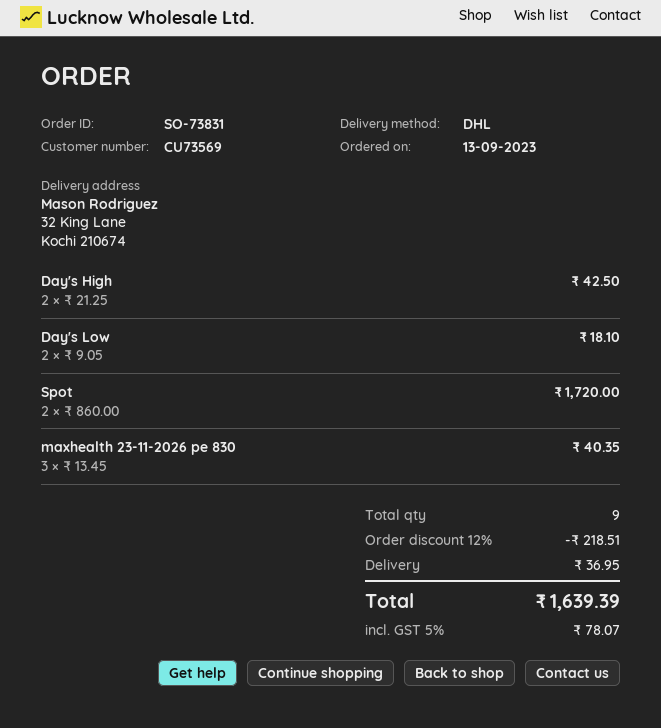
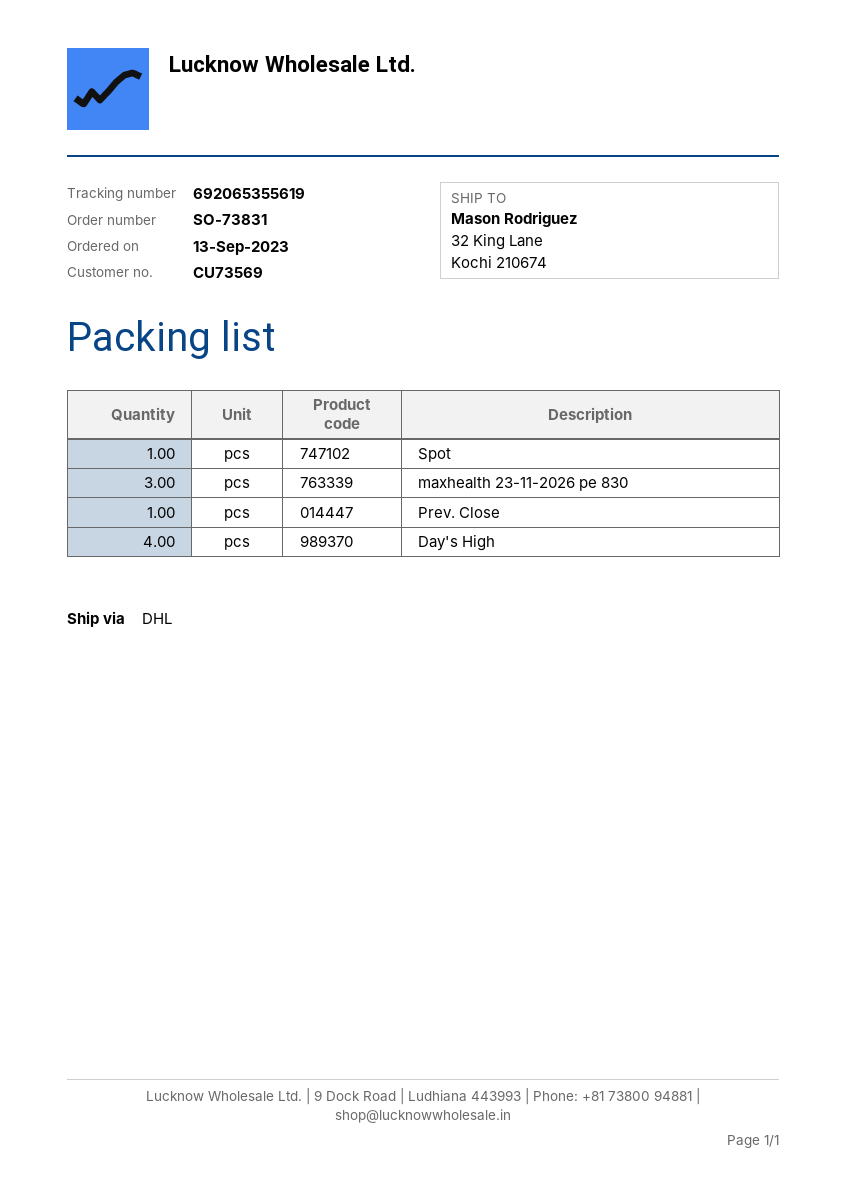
Day's High: 2 -> 4
Day's Low: 2 -> none
Spot: 2 -> 1
Prev. Close: none -> 1

